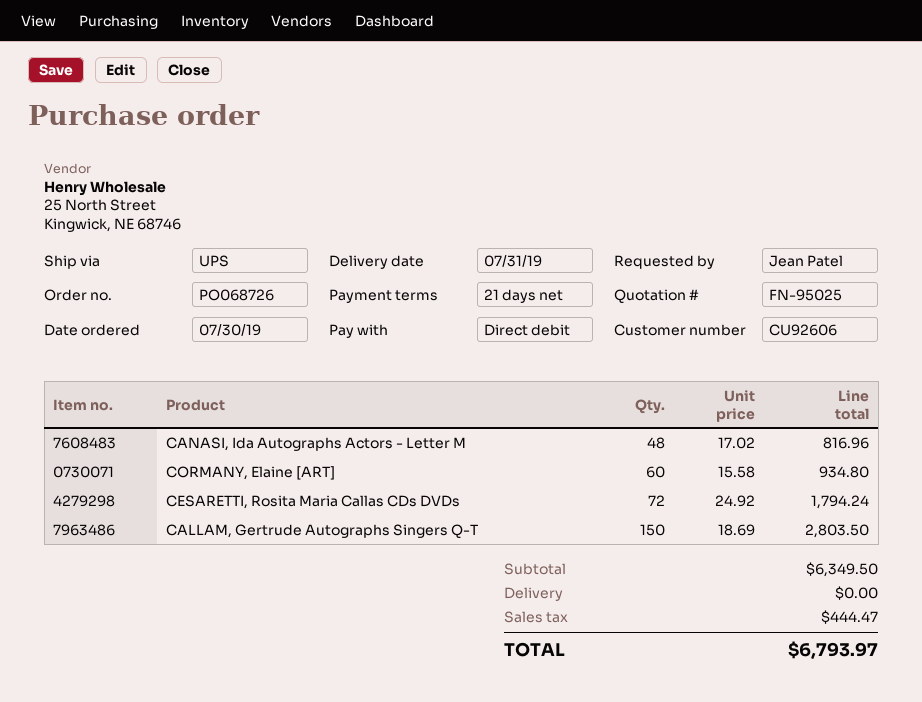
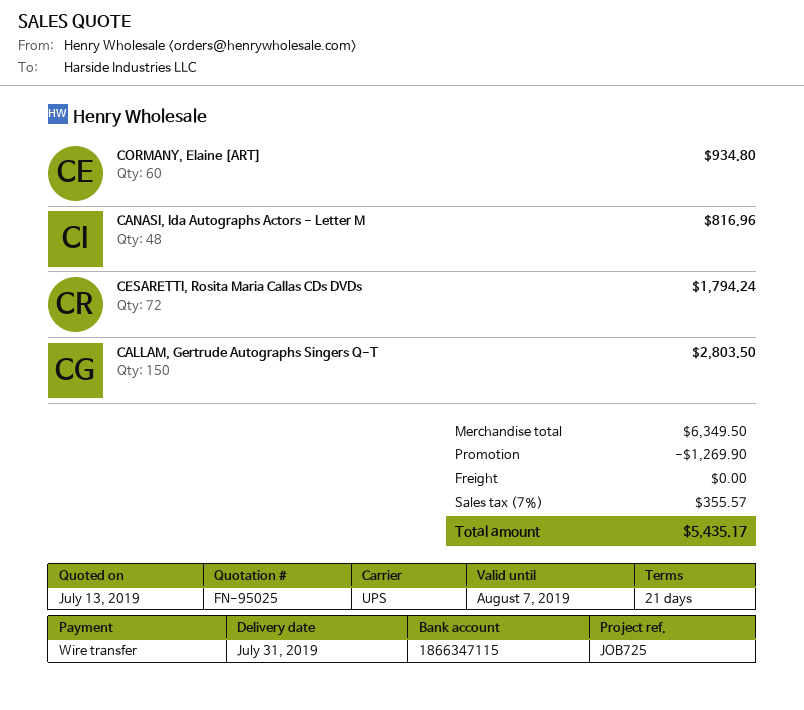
payment method: direct debit -> bank transfer
discount: none -> 1269.90
tax: 444.47 -> 355.57
total: 6793.97 -> 5435.17

